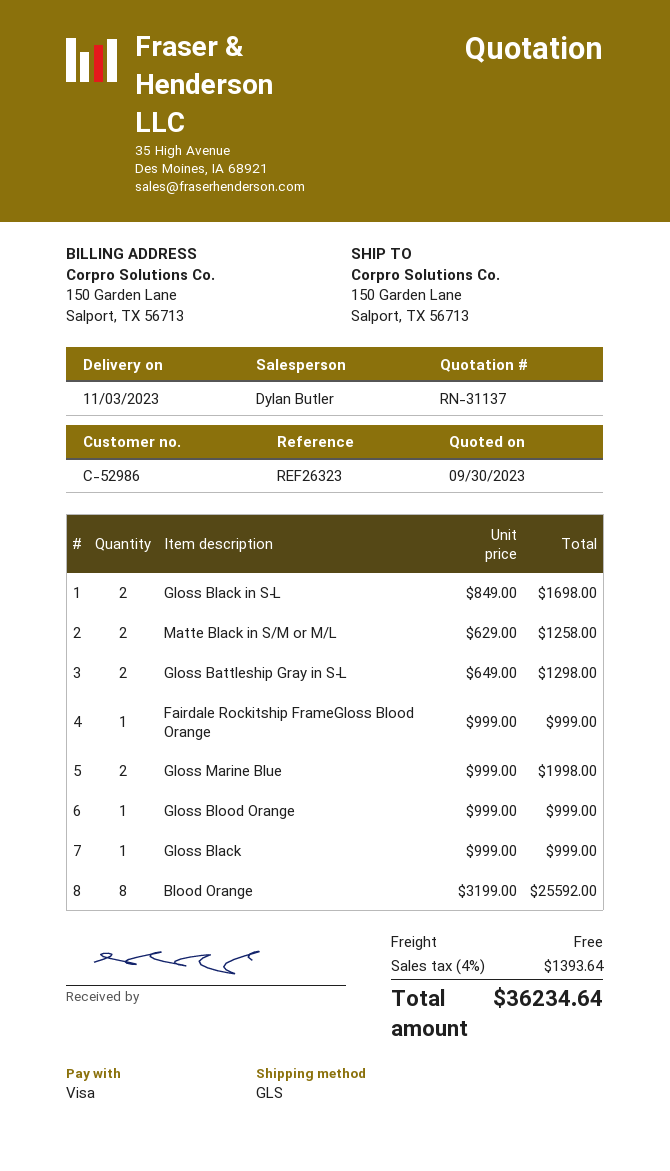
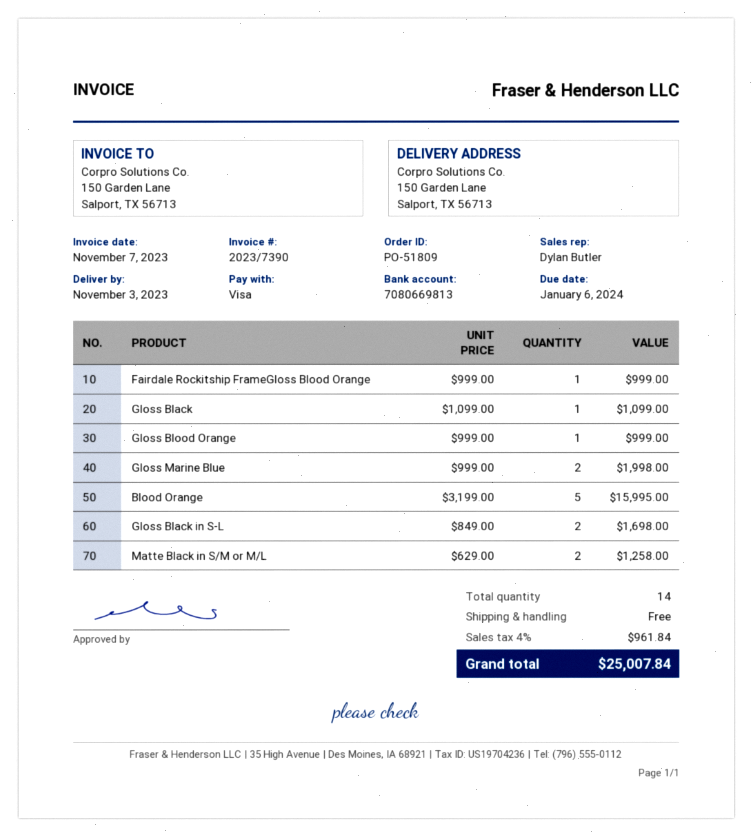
Gloss Battleship Gray in S‑L: 2 x 649.00 = 1298.00 -> none
Gloss Black: 1 x 999.00 = 999.00 -> 1 x 1099.00 = 1099.00
Blood Orange: 8 x 3199.00 = 25592.00 -> 5 x 3199.00 = 15995.00
tax: 4% = 1393.64 -> 4% = 961.84
total: 36234.64 -> 25007.84

